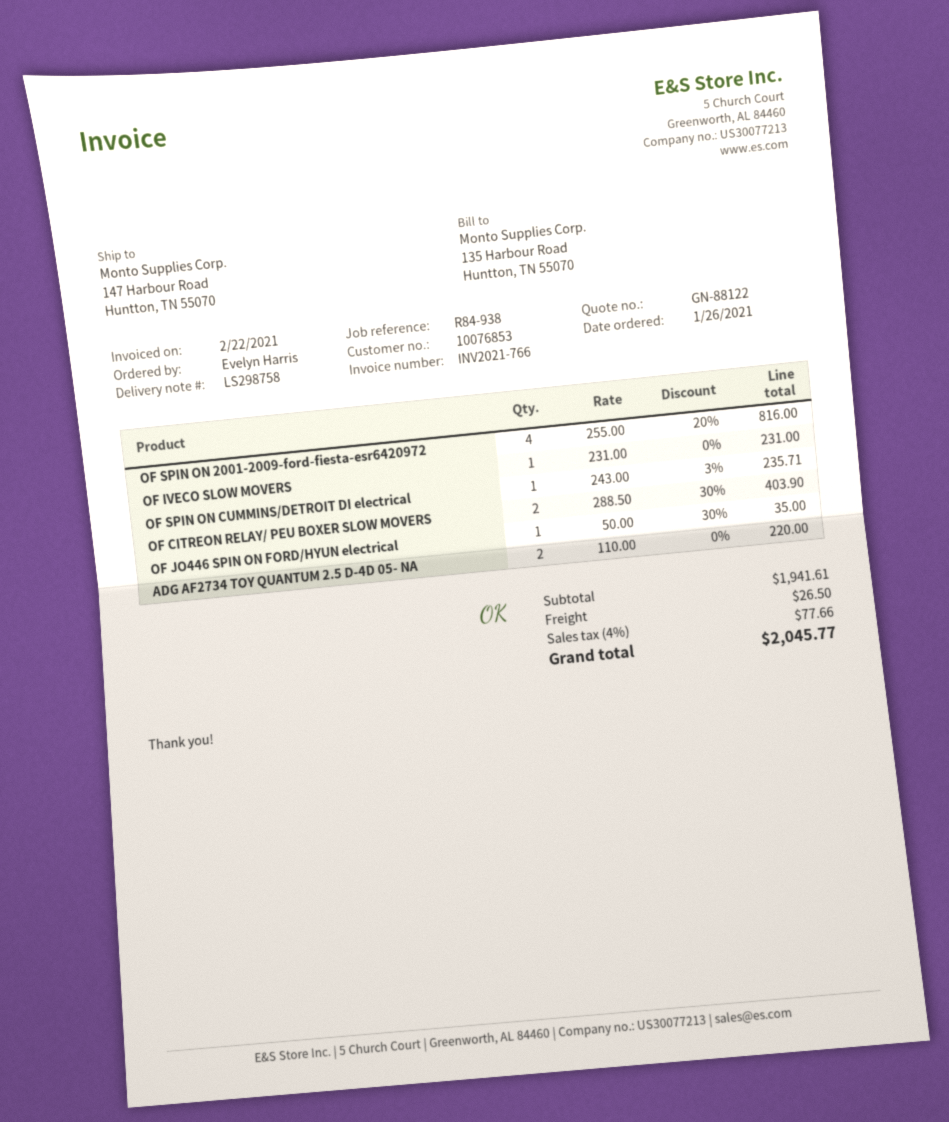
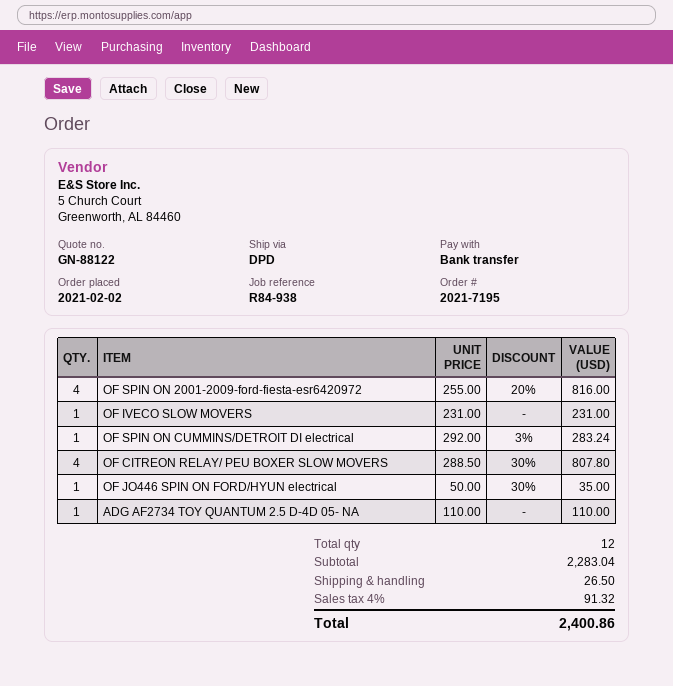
order date: 2021-01-26 -> 2021-02-02
OF SPIN ON CUMMINS/DETROIT DI electrical: 1 x 243.00 - 3% = 235.71 -> 1 x 292.00 - 3% = 283.24
OF CITREON RELAY/ PEU BOXER SLOW MOVERS: 2 x 288.50 - 30% = 403.90 -> 4 x 288.50 - 30% = 807.80
ADG AF2734 TOY QUANTUM 2.5 D-4D 05- NA: 2 x 110.00 = 220.00 -> 1 x 110.00 = 110.00
subtotal: 1941.61 -> 2283.04
tax: 4% = 77.66 -> 4% = 91.32
total: 2045.77 -> 2400.86

